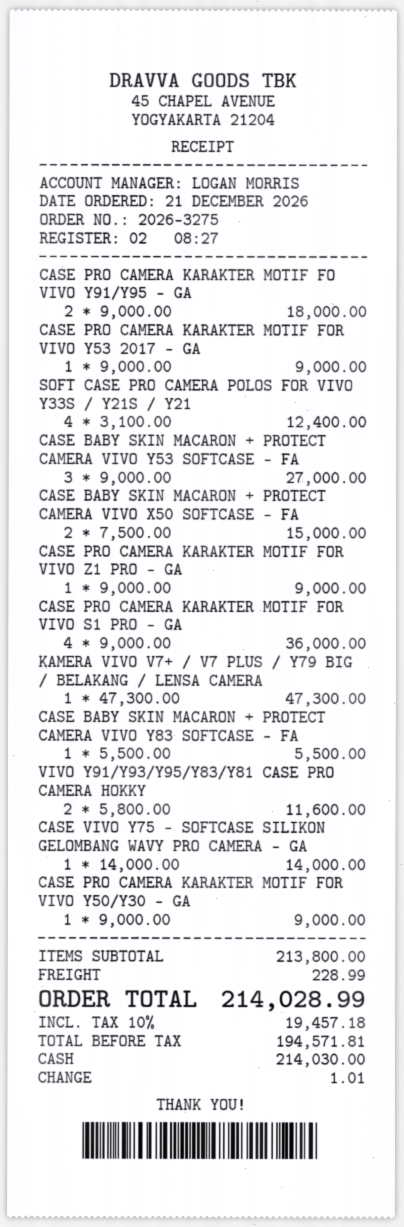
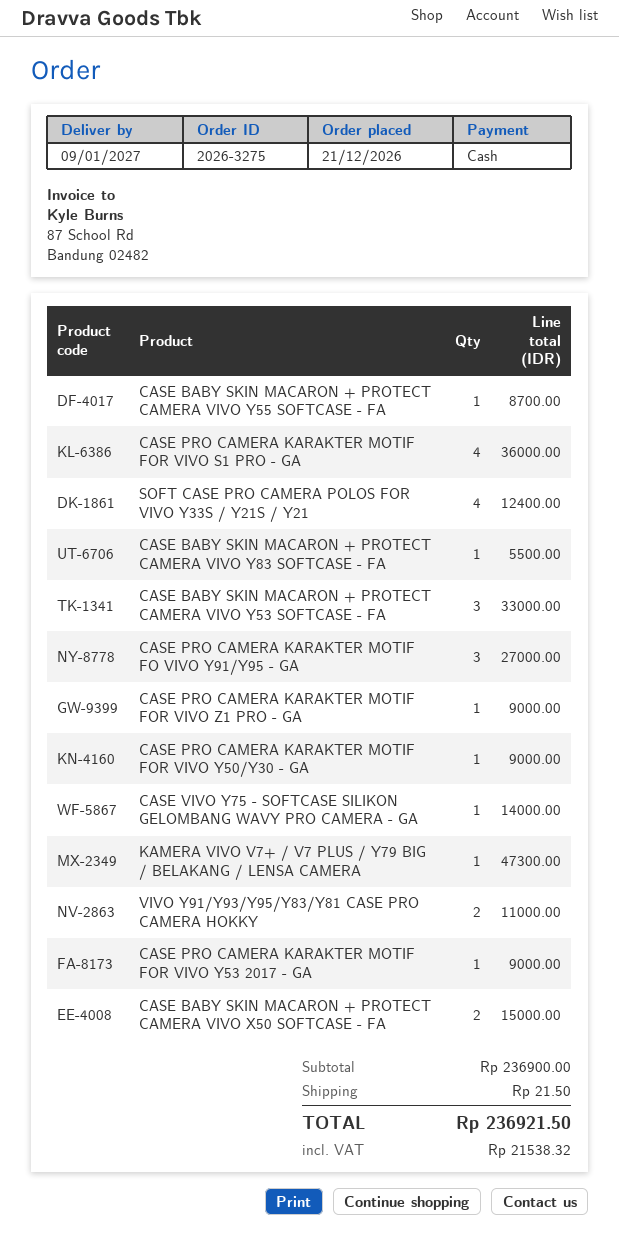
CASE PRO CAMERA KARAKTER MOTIF FO VIVO Y91/Y95 - GA: 2 for 18000.00 -> 3 for 27000.00
CASE BABY SKIN MACARON + PROTECT CAMERA VIVO Y53 SOFTCASE - FA: 3 for 27000.00 -> 3 for 33000.00
VIVO Y91/Y93/Y95/Y83/Y81 CASE PRO CAMERA HOKKY: 2 for 11600.00 -> 2 for 11000.00
CASE BABY SKIN MACARON + PROTECT CAMERA VIVO Y55 SOFTCASE - FA: none -> 1 for 8700.00
subtotal: 213800.00 -> 236900.00
shipping: 228.99 -> 21.50
tax: 19457.18 -> 21538.32
total: 214028.99 -> 236921.50

